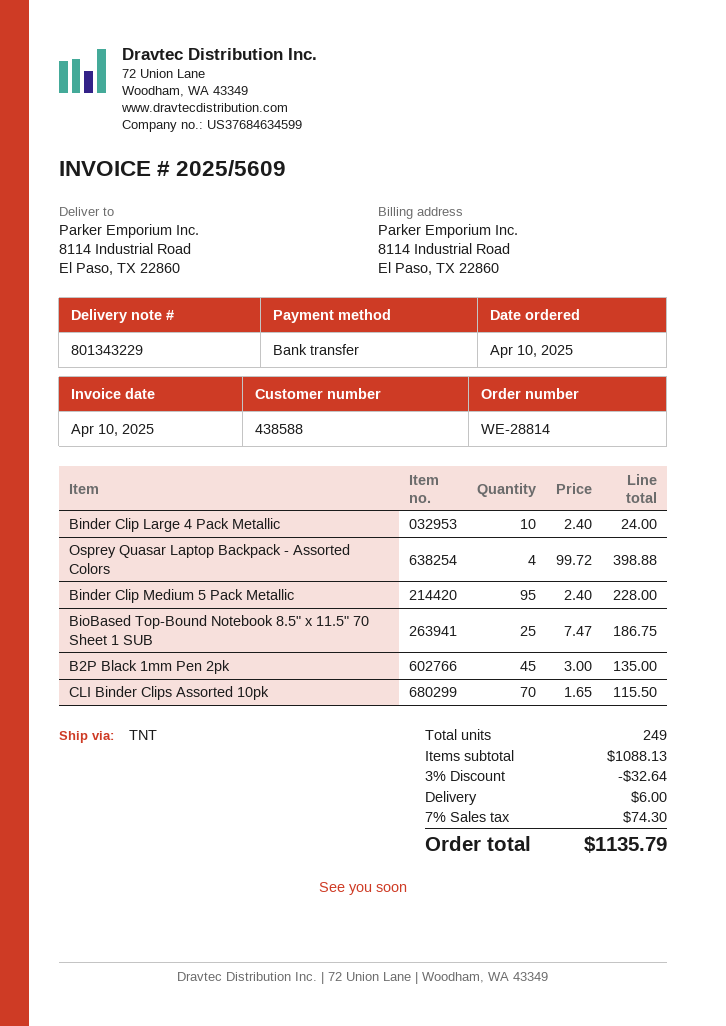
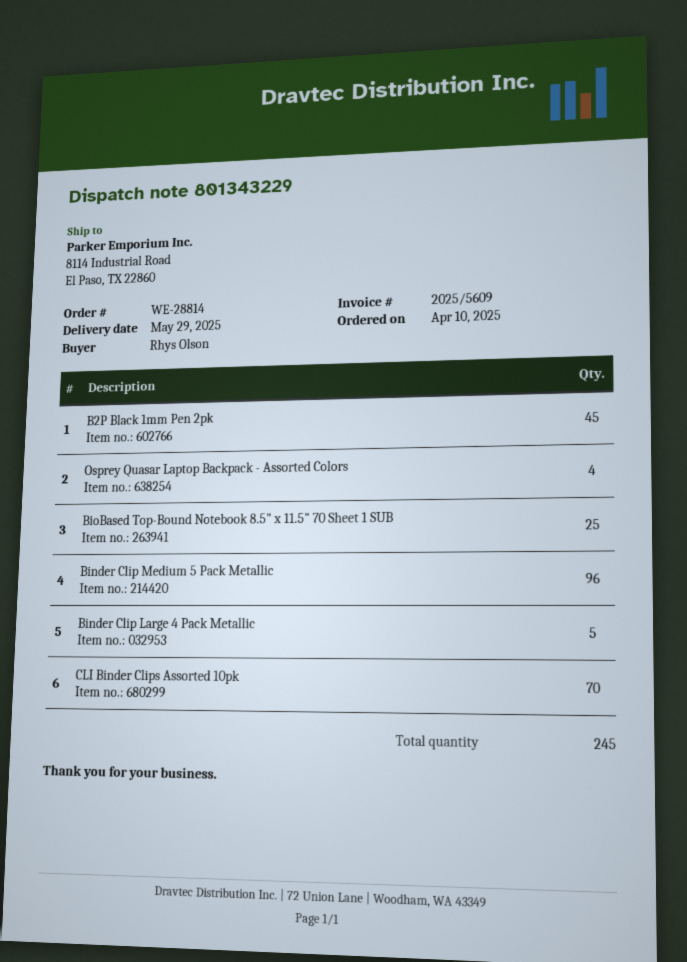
Binder Clip Large 4 Pack Metallic: 10 -> 5
Binder Clip Medium 5 Pack Metallic: 95 -> 96
total quantity: 249 -> 245

